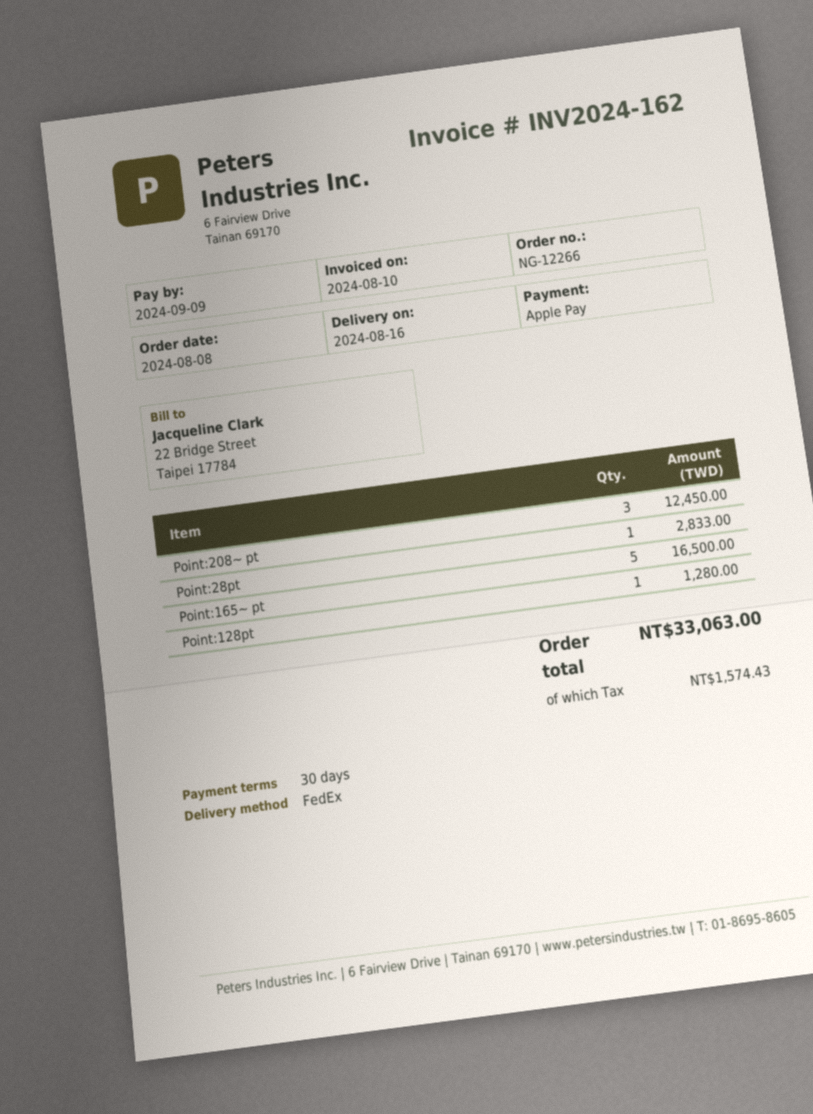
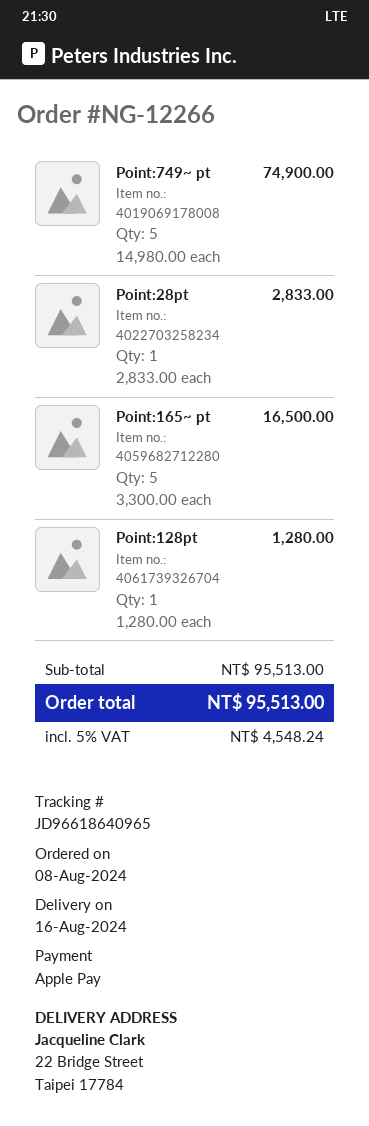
Point:208~ pt: 3 for 12450.00 -> none
Point:749~ pt: none -> 5 for 74900.00
tax: 1574.43 -> 4548.24
total: 33063.00 -> 95513.00

